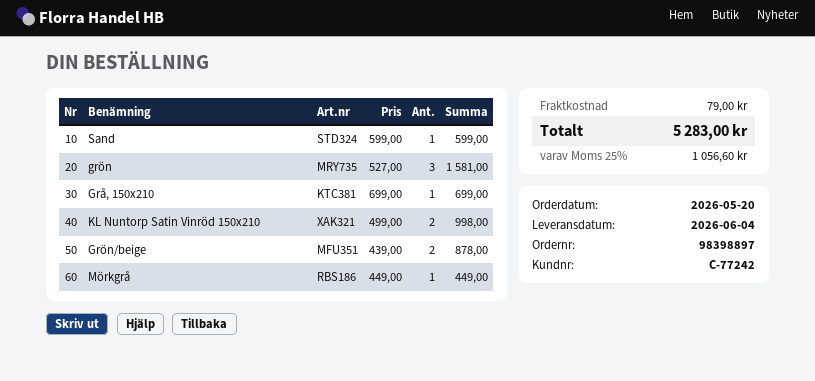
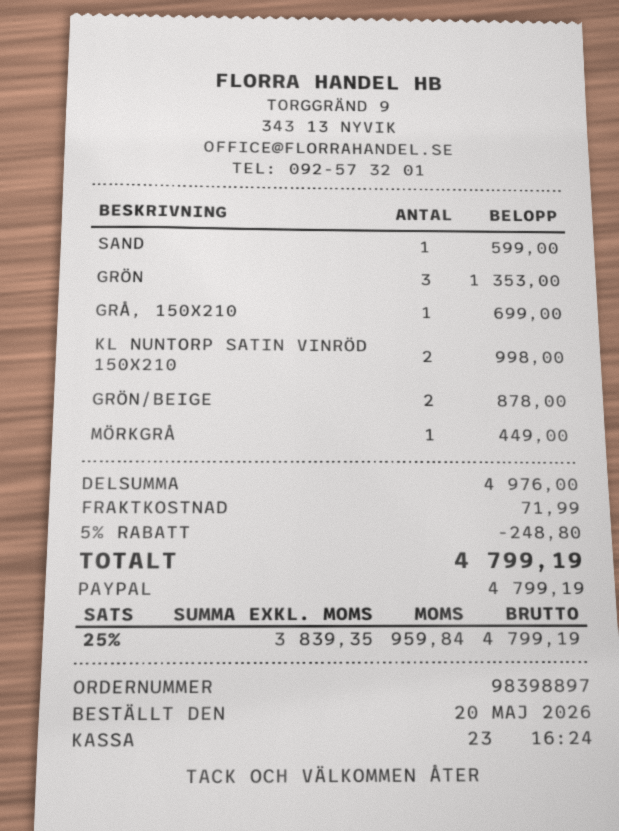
grön: 3 for 1581.00 -> 3 for 1353.00
discount: none -> 5% = 248.80
shipping: 79.00 -> 71.99
tax: 25% = 1056.60 -> 25% = 959.84
total: 5283.00 -> 4799.19

